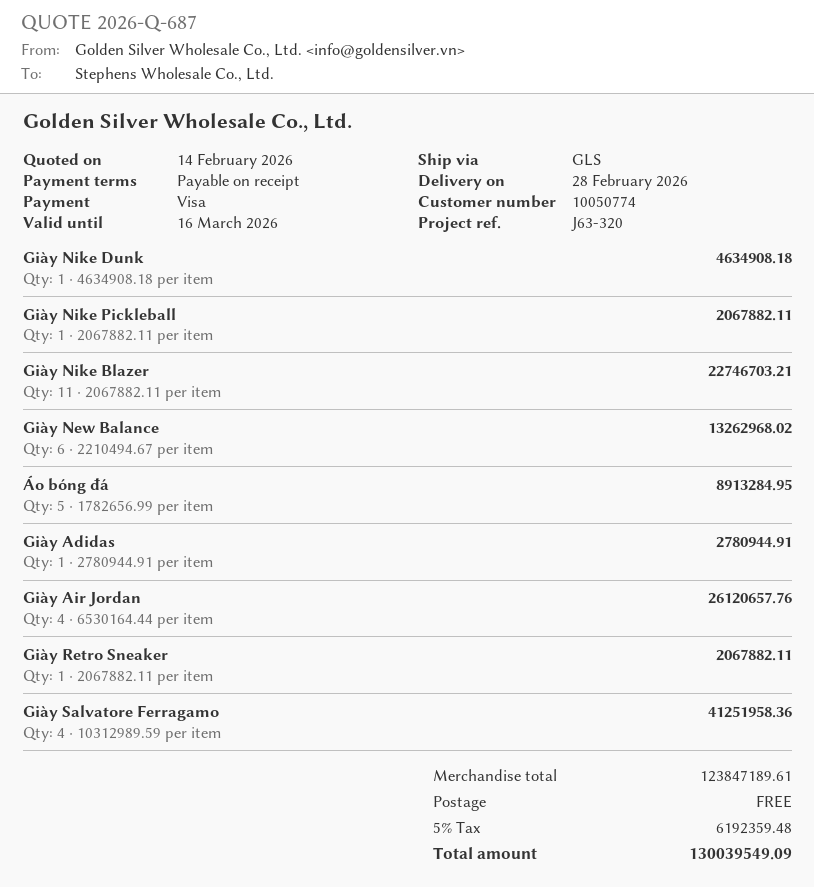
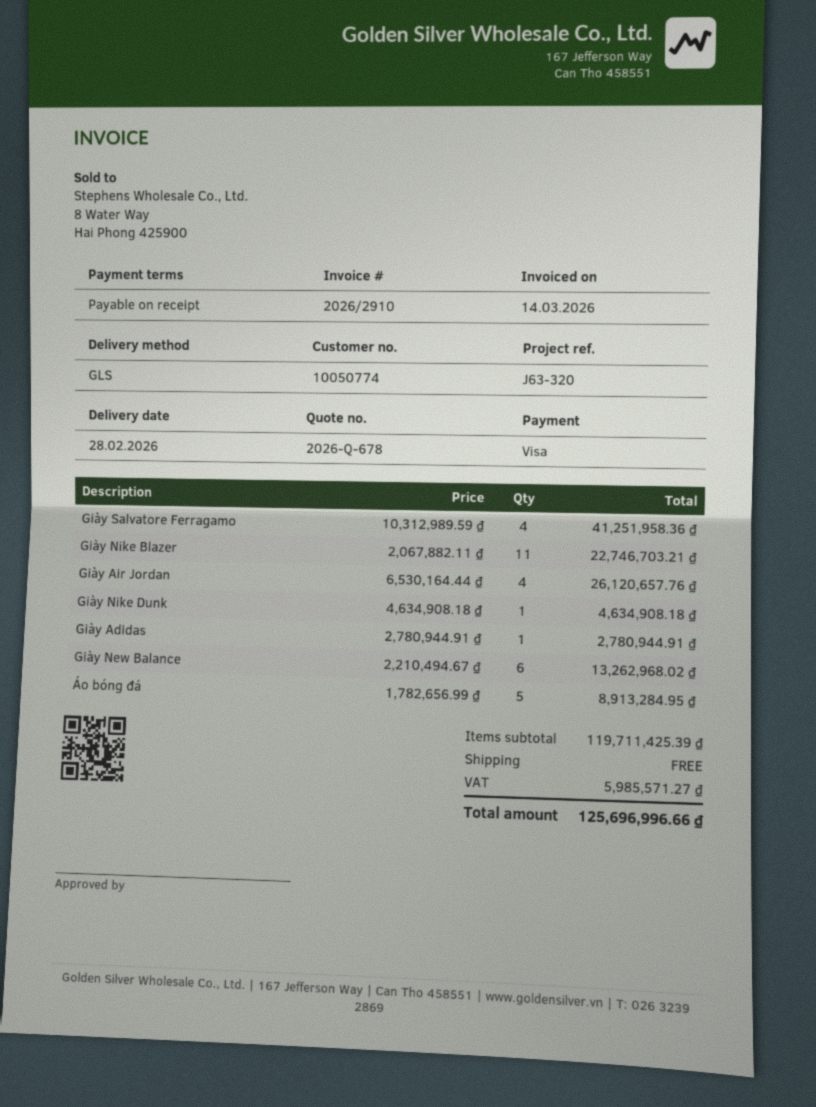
quote number: 2026-Q-687 -> 2026-Q-678
Giày Nike Pickleball: 1 x 2067882.11 = 2067882.11 -> none
Giày Retro Sneaker: 1 x 2067882.11 = 2067882.11 -> none
subtotal: 123847189.61 -> 119711425.39
tax: 6192359.48 -> 5985571.27
total: 130039549.09 -> 125696996.66

